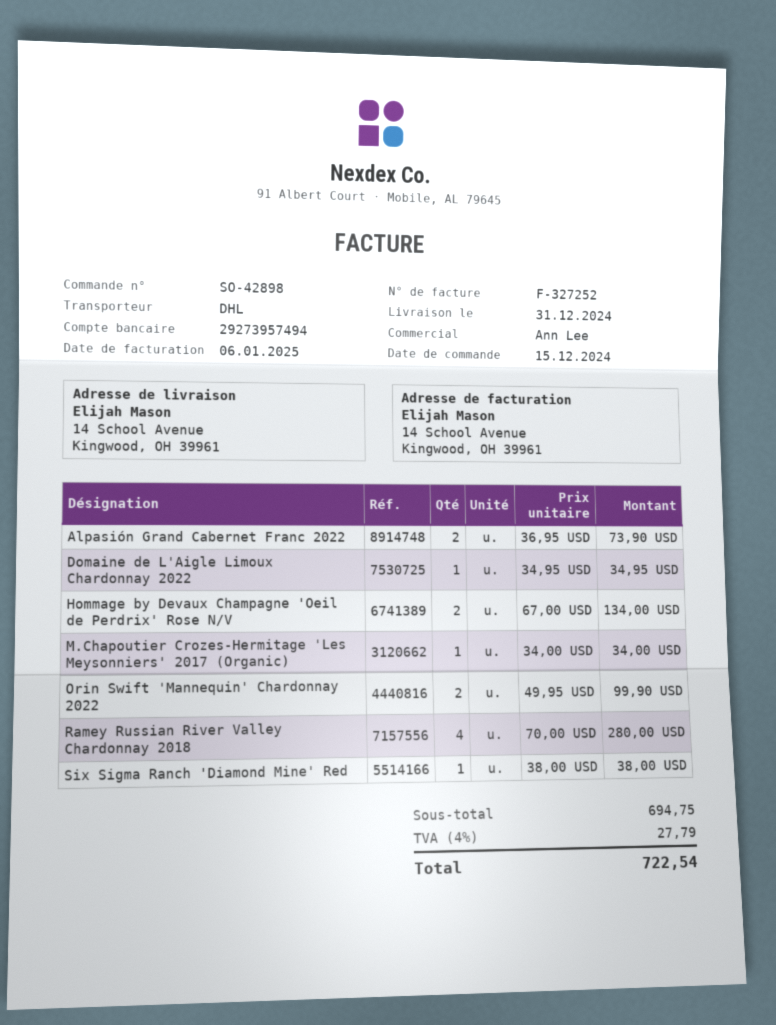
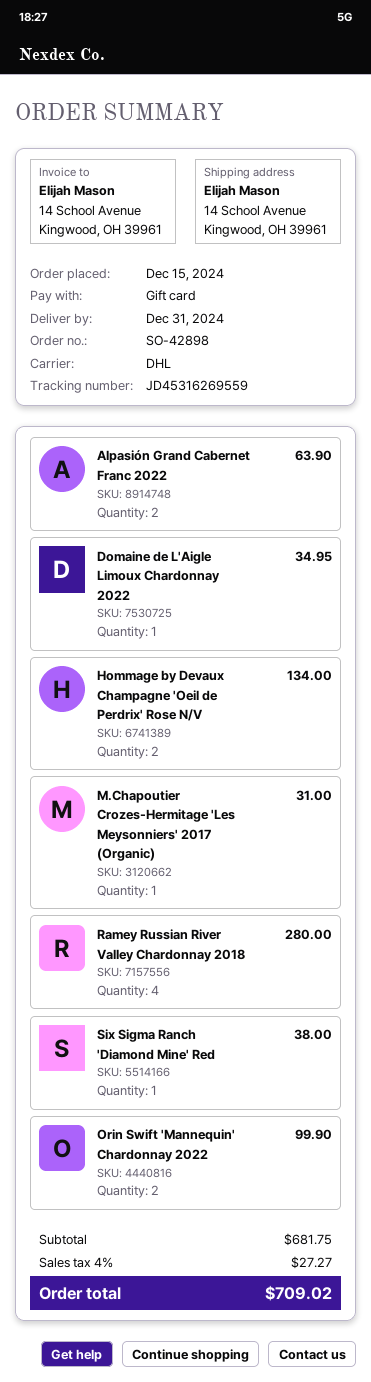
Alpasión Grand Cabernet Franc 2022: 2 for 73.90 -> 2 for 63.90
M.Chapoutier Crozes-Hermitage 'Les Meysonniers' 2017 (Organic): 1 for 34.00 -> 1 for 31.00
subtotal: 694.75 -> 681.75
tax: 4% = 27.79 -> 4% = 27.27
total: 722.54 -> 709.02

